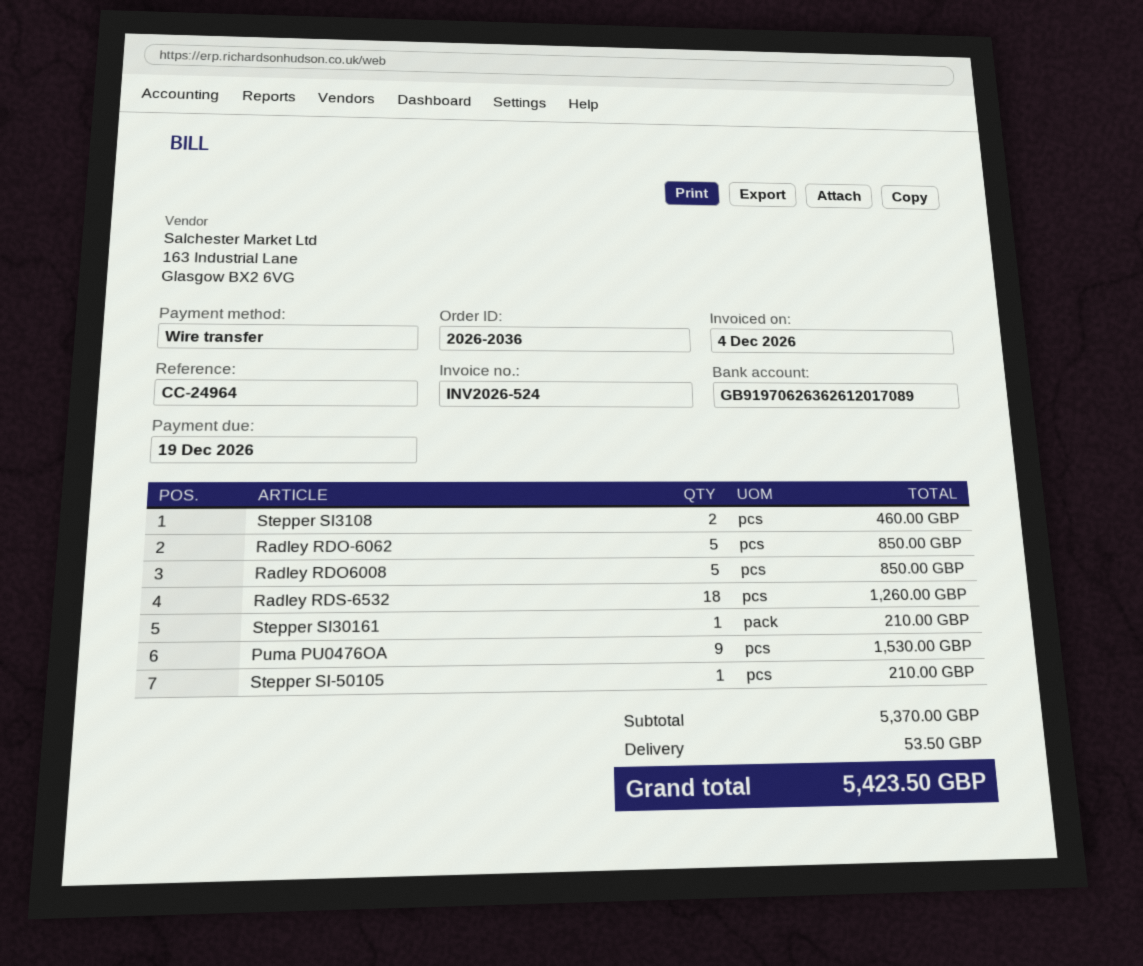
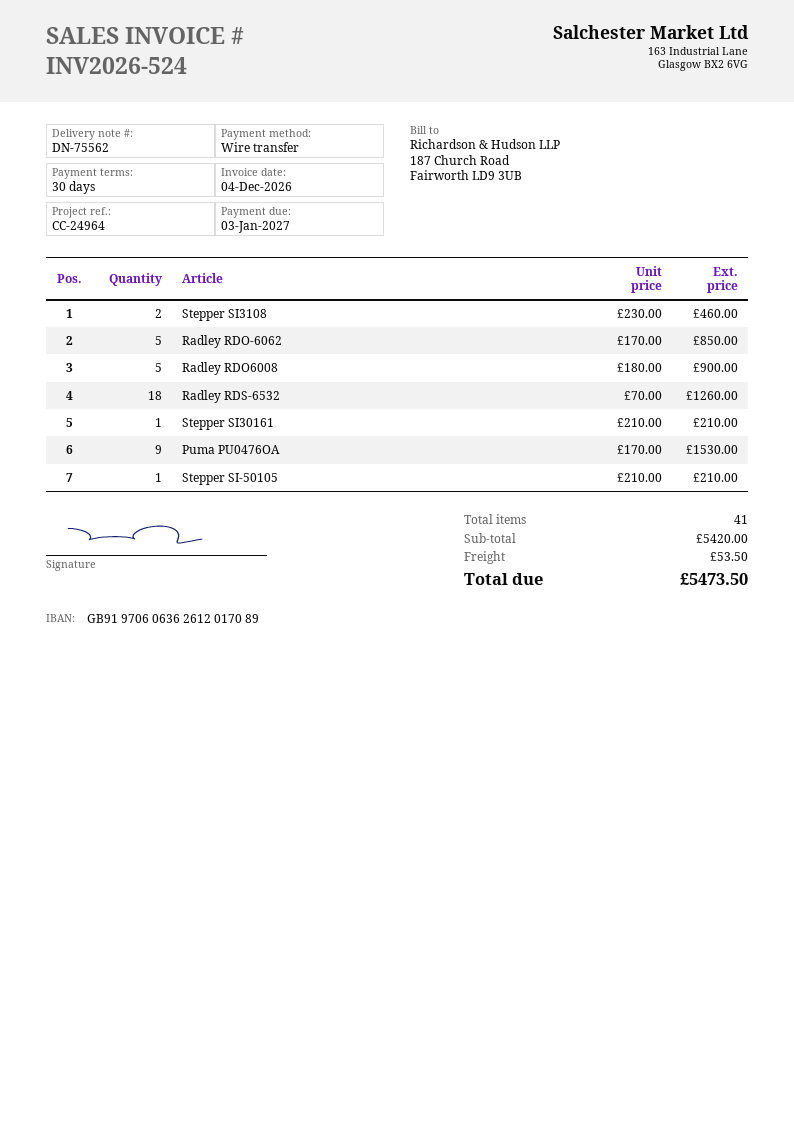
due date: 2026-12-19 -> 2027-01-03
bank account: GB91970626362612017089 -> GB91970606362612017089
Radley RDO6008: 5 for 850.00 -> 5 for 900.00
subtotal: 5370.00 -> 5420.00
total: 5423.50 -> 5473.50

